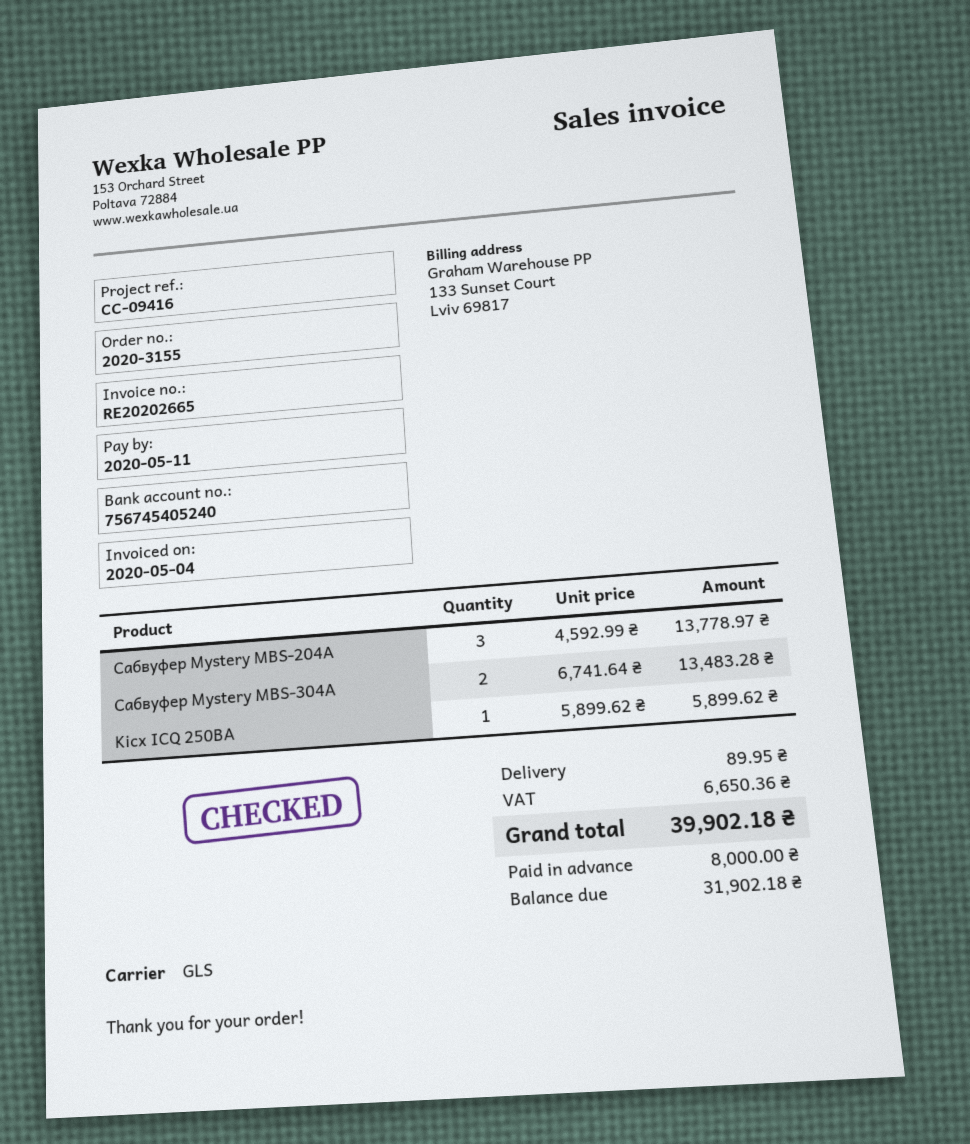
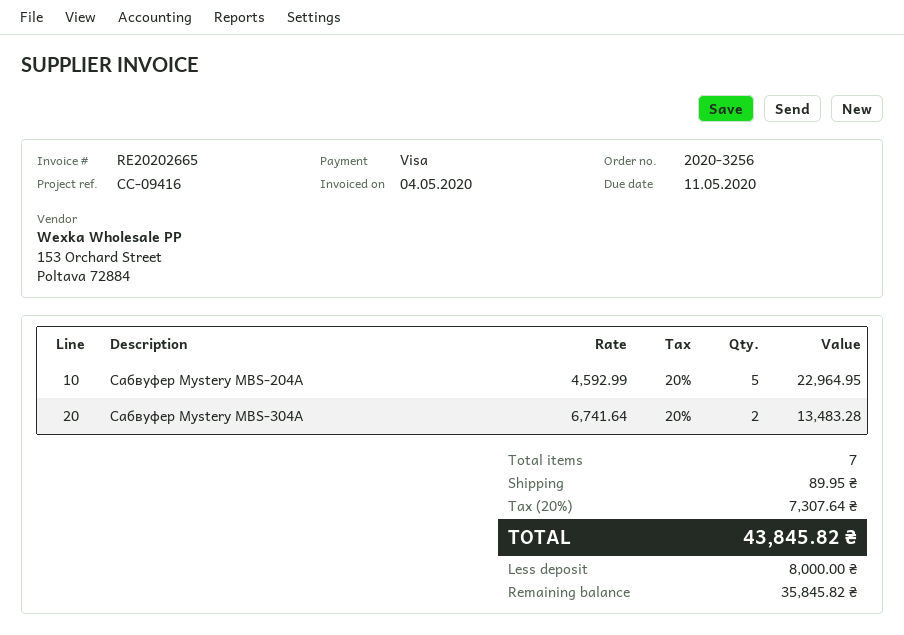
order number: 2020-3155 -> 2020-3256
Сабвуфер Mystery MBS-204A: 3 x 4592.99 = 13778.97 -> 5 x 4592.99 = 22964.95
Kicx ICQ 250BA: 1 x 5899.62 = 5899.62 -> none
tax: 6650.36 -> 7307.64
total: 39902.18 -> 43845.82
balance: 31902.18 -> 35845.82

